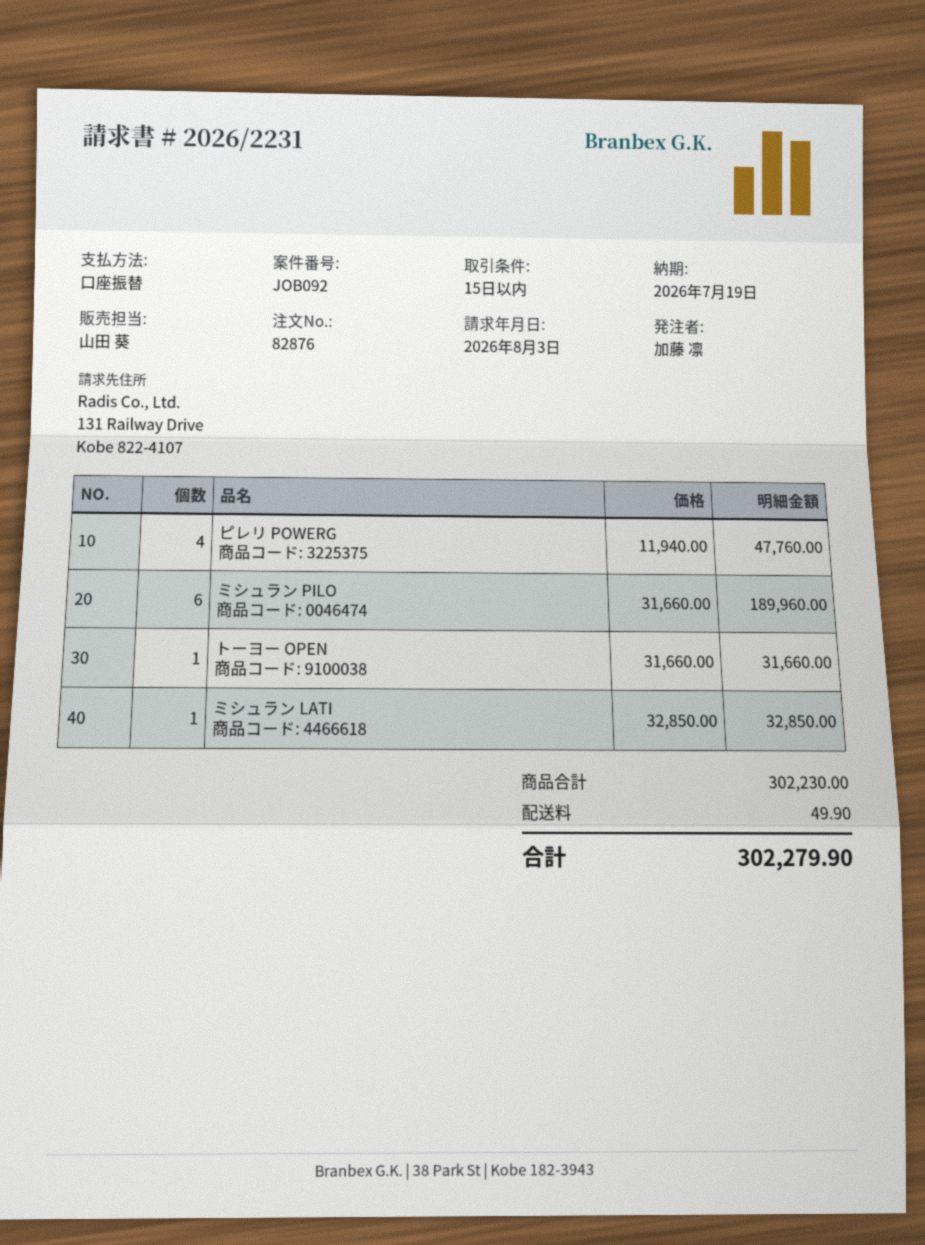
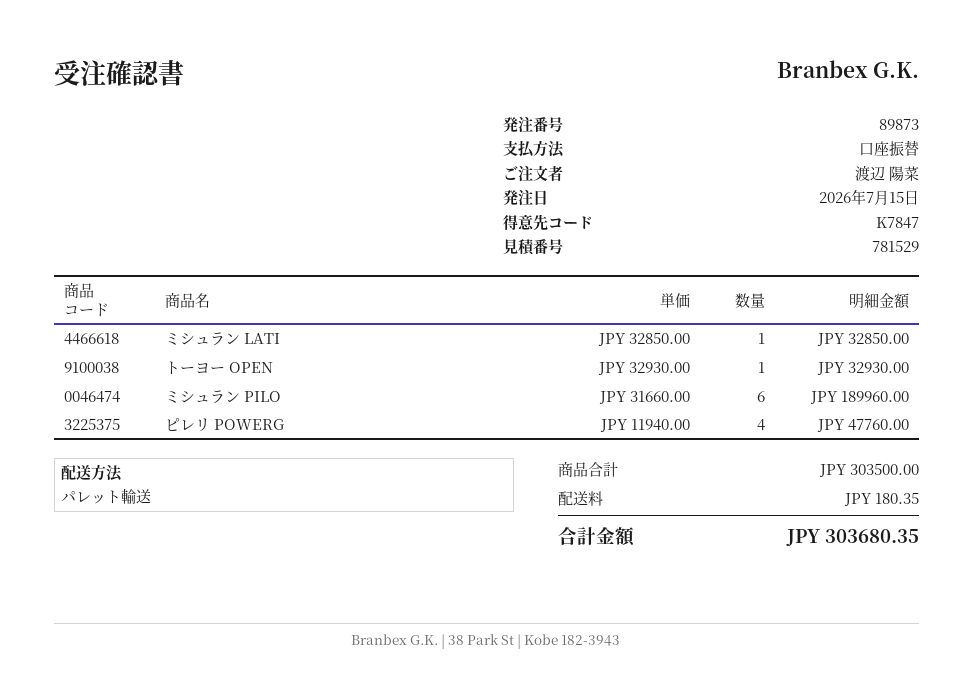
order number: 82876 -> 89873
ordered by: 加藤 凛 -> 渡辺 陽菜
トーヨー OPEN: 1 x 31660.00 = 31660.00 -> 1 x 32930.00 = 32930.00
subtotal: 302230.00 -> 303500.00
shipping: 49.90 -> 180.35
total: 302279.90 -> 303680.35

